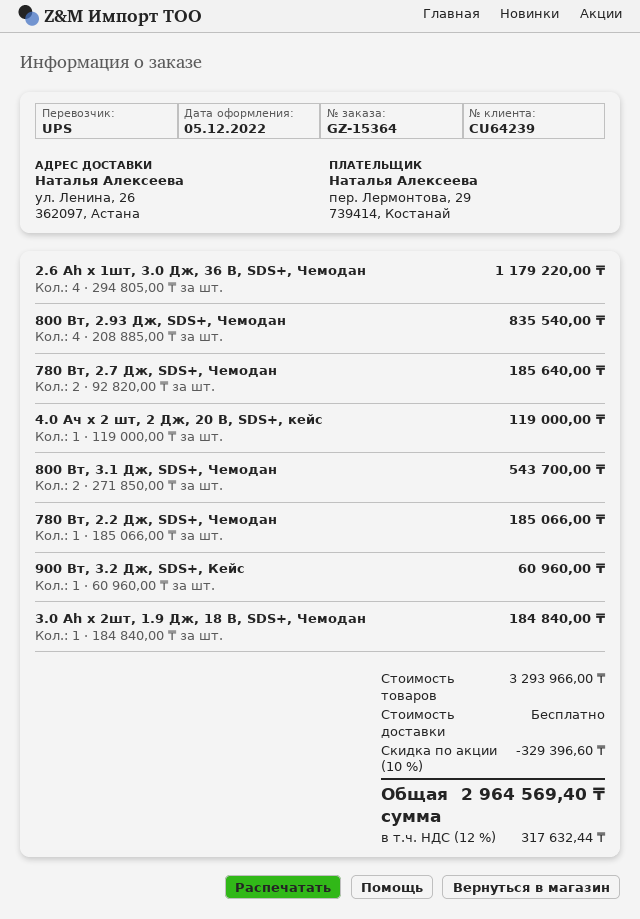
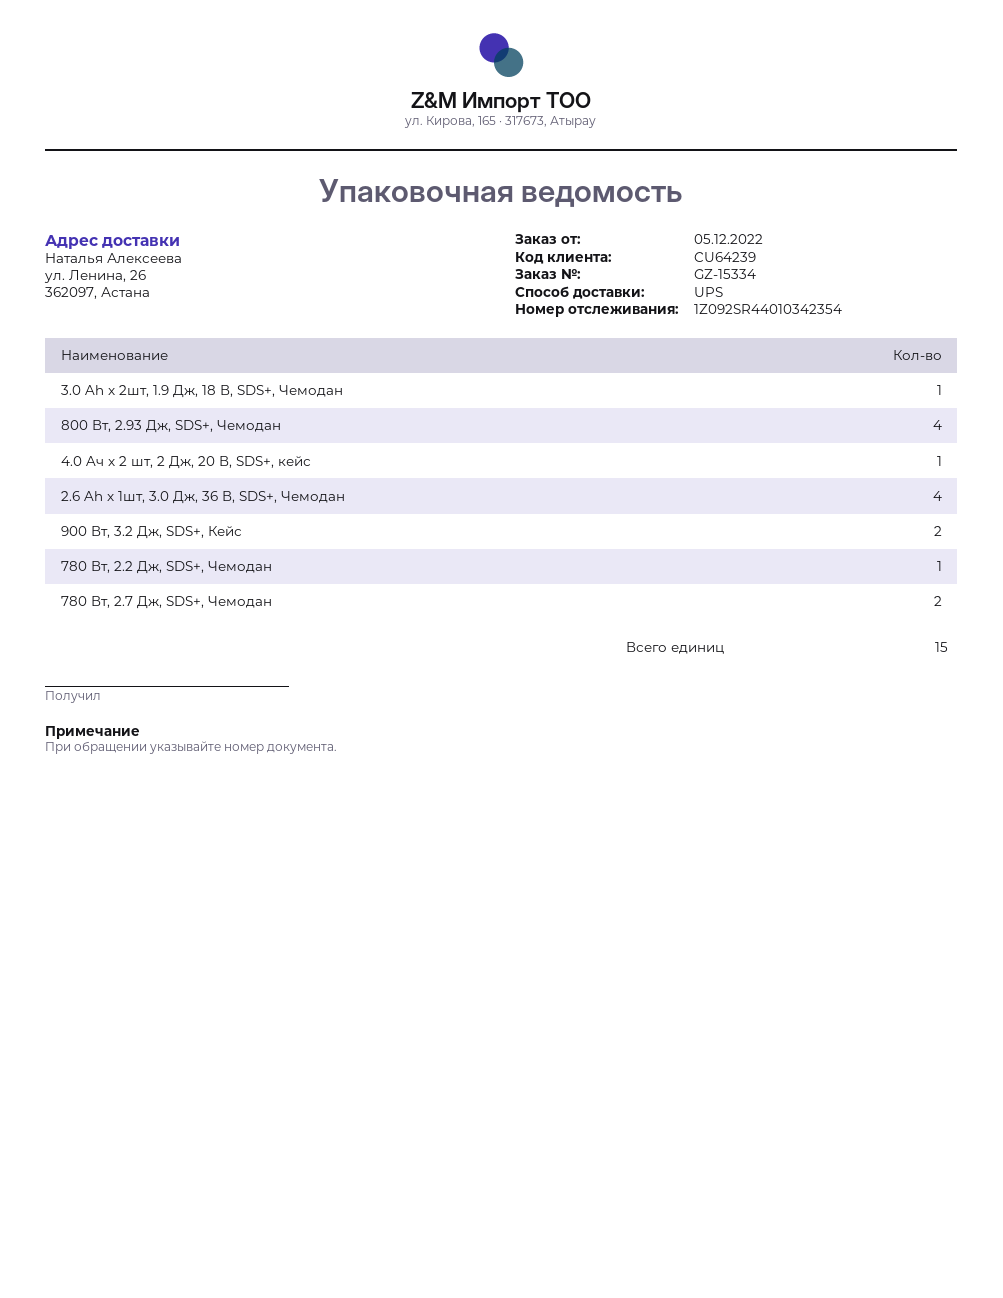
order number: GZ-15364 -> GZ-15334
800 Вт, 3.1 Дж, SDS+, Чемодан: 2 -> none
900 Вт, 3.2 Дж, SDS+, Кейс: 1 -> 2

